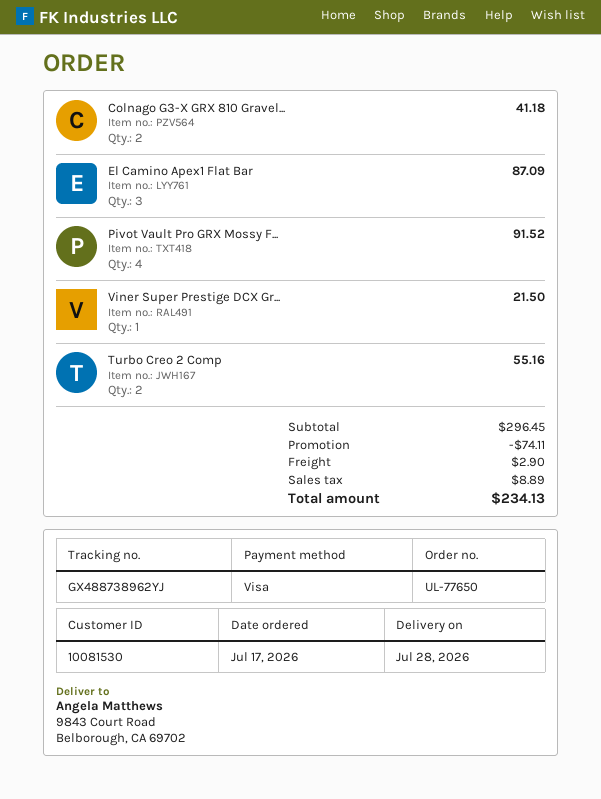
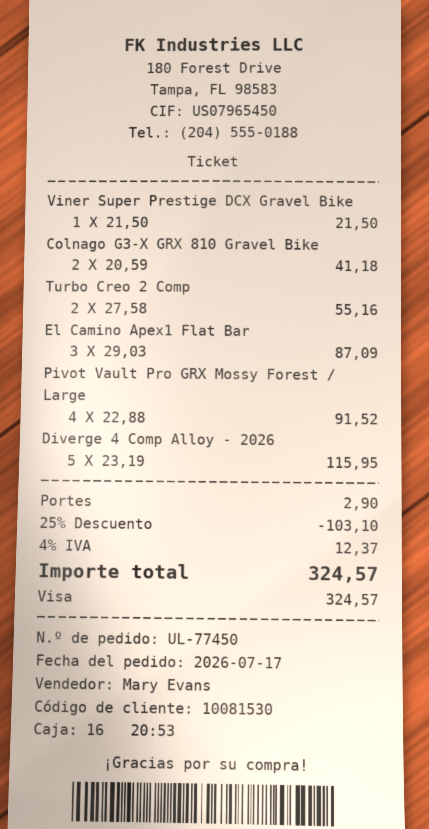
order number: UL-77650 -> UL-77450
Diverge 4 Comp Alloy - 2026: none -> 5 for 115.95
discount: 74.11 -> 103.10
tax: 8.89 -> 12.37
total: 234.13 -> 324.57

